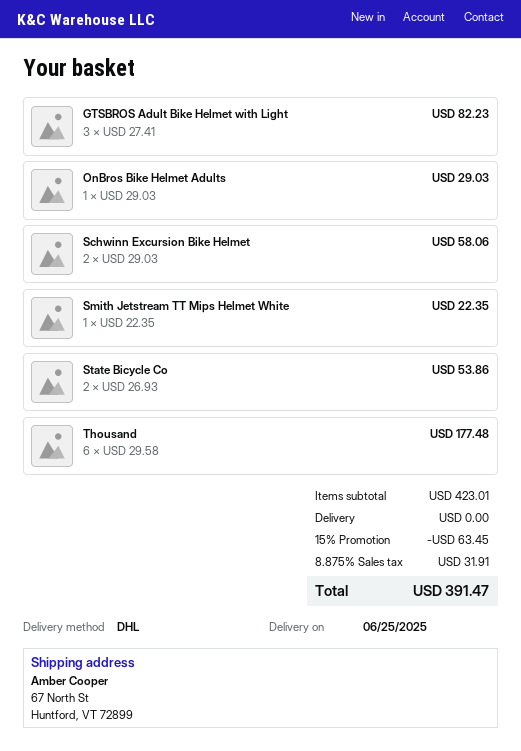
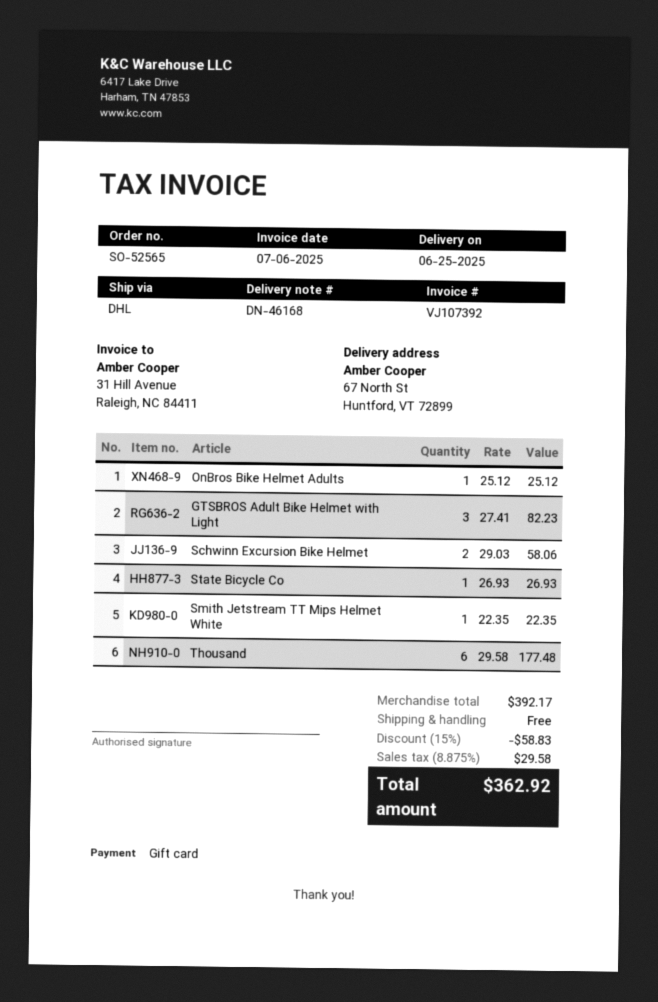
OnBros Bike Helmet Adults: 1 x 29.03 = 29.03 -> 1 x 25.12 = 25.12
State Bicycle Co: 2 x 26.93 = 53.86 -> 1 x 26.93 = 26.93
subtotal: 423.01 -> 392.17
discount: 15% = 63.45 -> 15% = 58.83
tax: 8.875% = 31.91 -> 8.875% = 29.58
total: 391.47 -> 362.92

